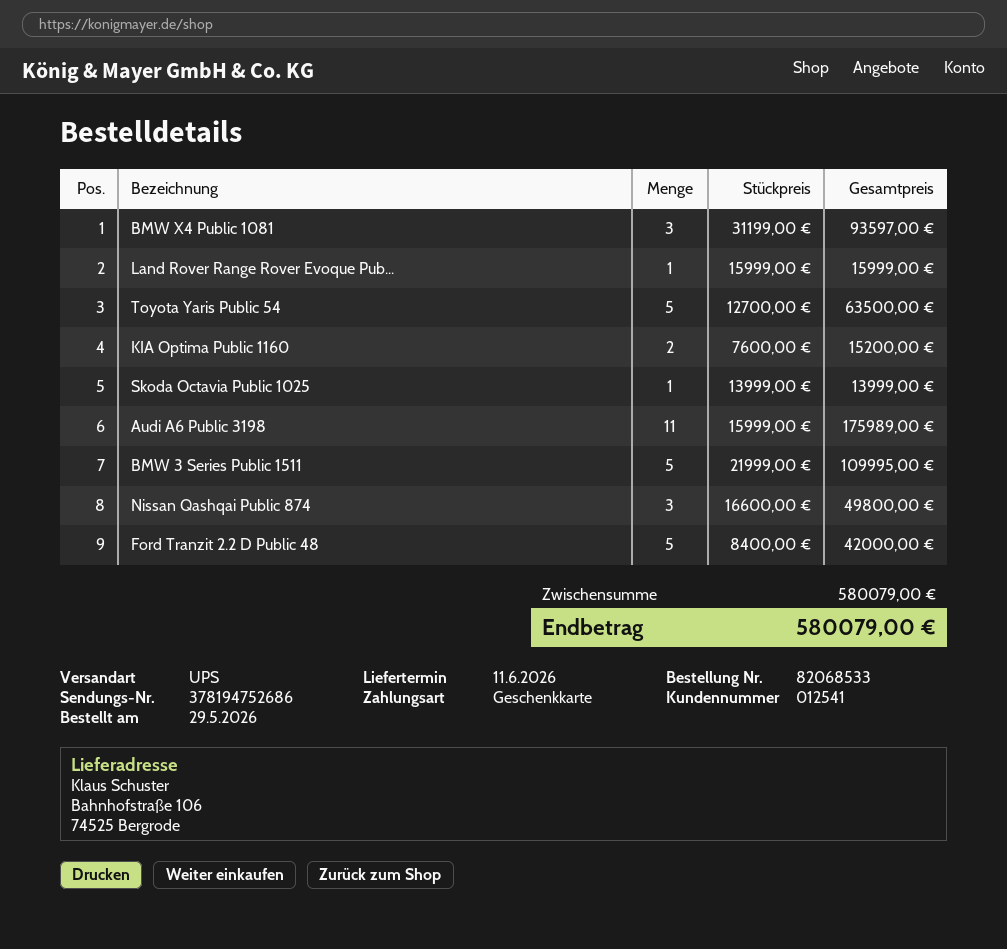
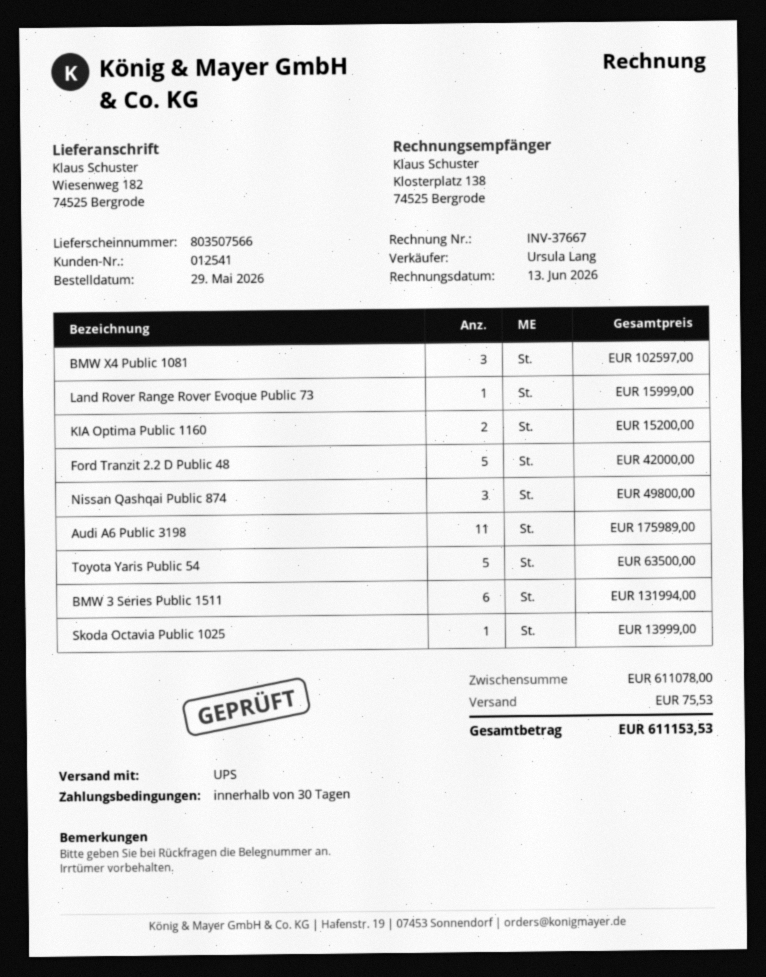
ship to: Bahnhofstraße 106, 74525 Bergrode -> Wiesenweg 182, 74525 Bergrode
BMW X4 Public 1081: 3 for 93597.00 -> 3 for 102597.00
BMW 3 Series Public 1511: 5 for 109995.00 -> 6 for 131994.00
subtotal: 580079.00 -> 611078.00
shipping: none -> 75.53
total: 580079.00 -> 611153.53

